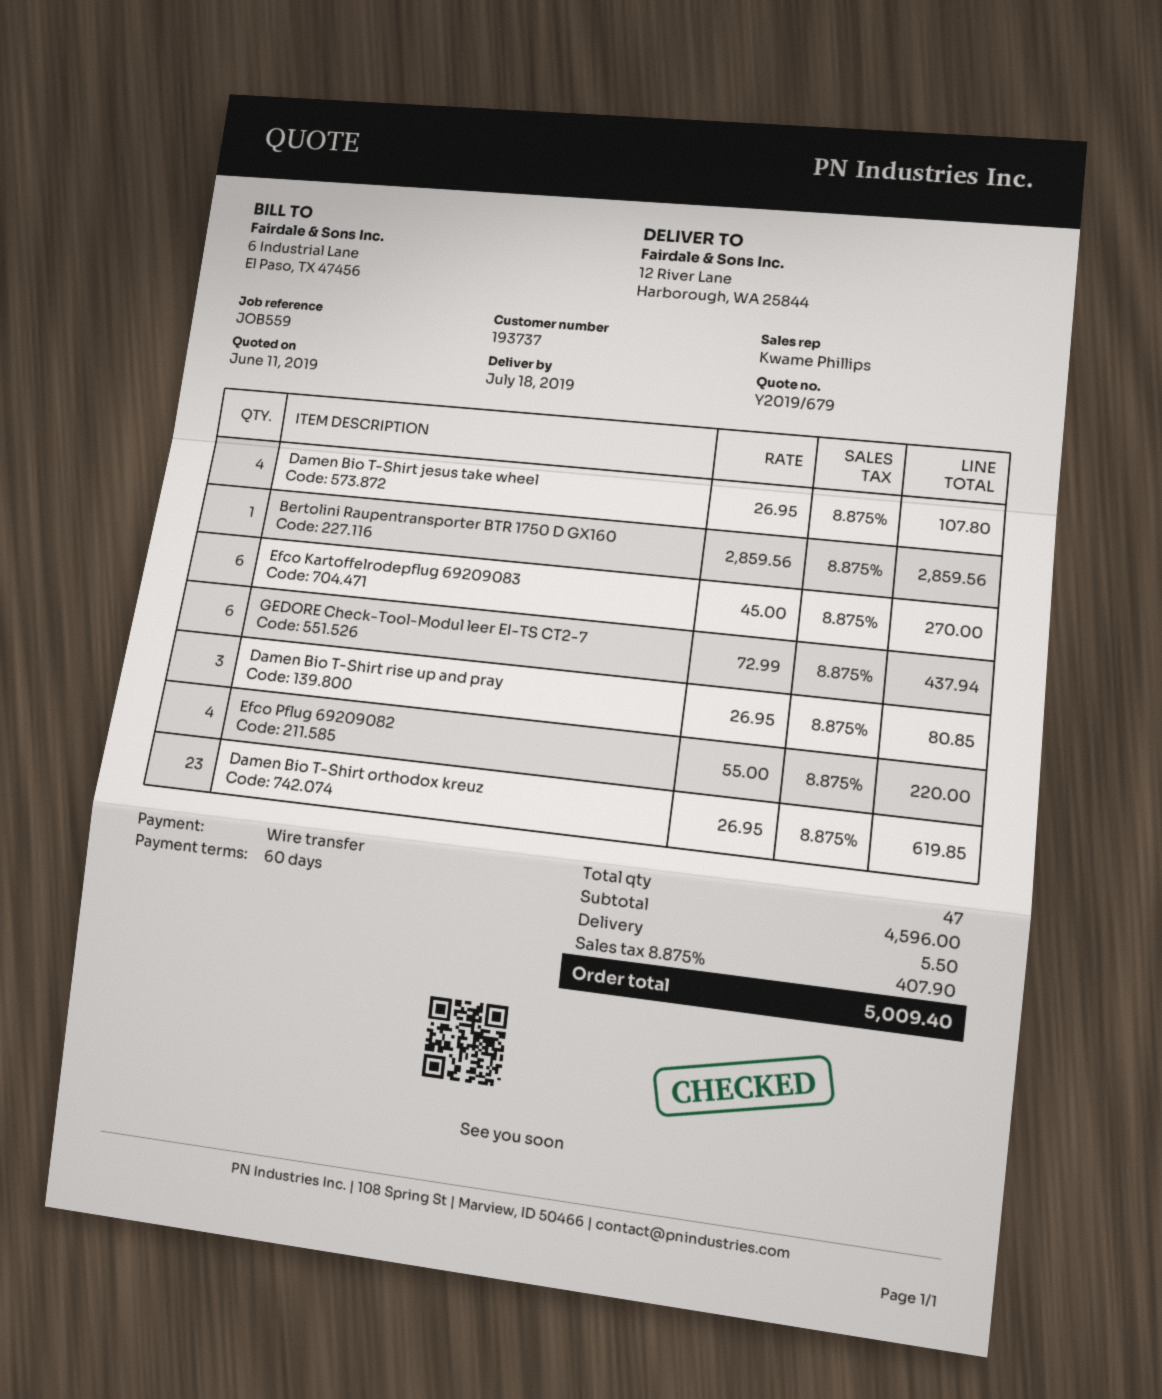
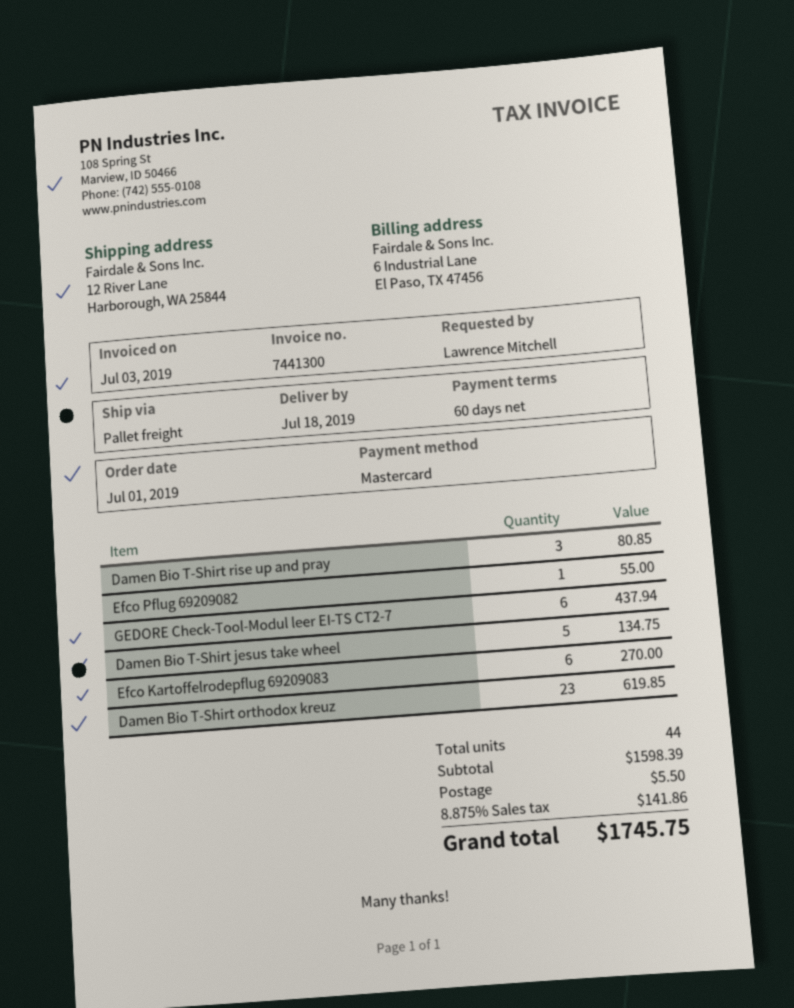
payment method: bank transfer -> Mastercard
Damen Bio T-Shirt jesus take wheel: 4 for 107.80 -> 5 for 134.75
Bertolini Raupentransporter BTR 1750 D GX160: 1 for 2859.56 -> none
Efco Pflug 69209082: 4 for 220.00 -> 1 for 55.00
total quantity: 47 -> 44
subtotal: 4596.00 -> 1598.39
tax: 8.875% = 407.90 -> 8.875% = 141.86
total: 5009.40 -> 1745.75

